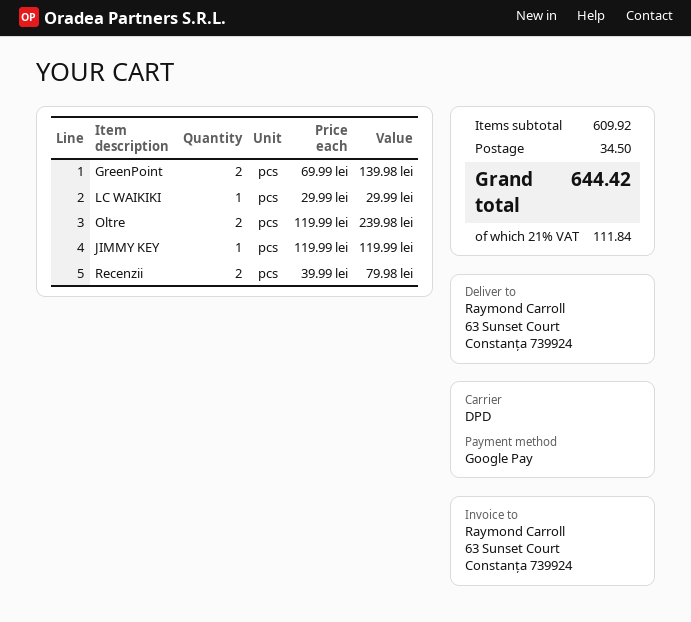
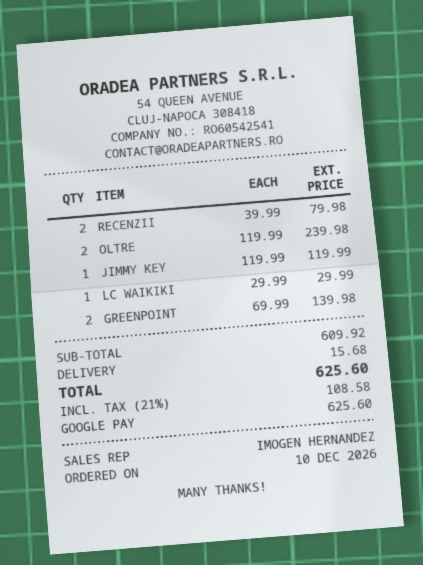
shipping: 34.50 -> 15.68
tax: 21% = 111.84 -> 21% = 108.58
total: 644.42 -> 625.60

